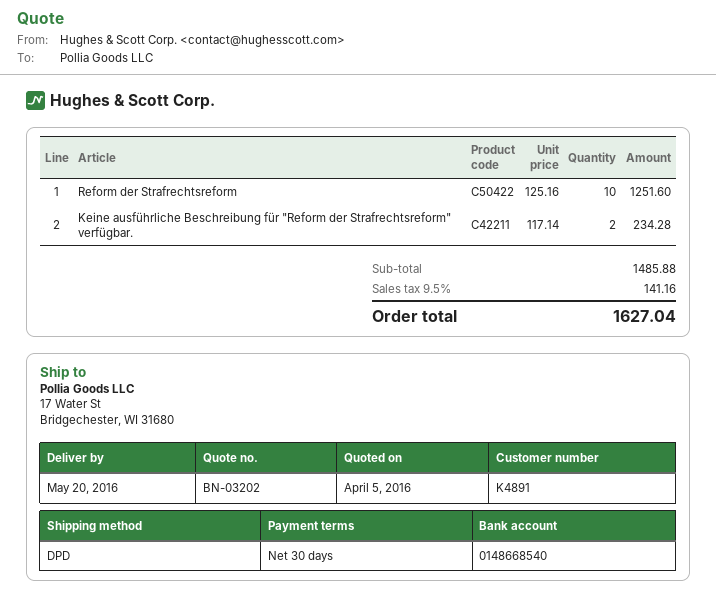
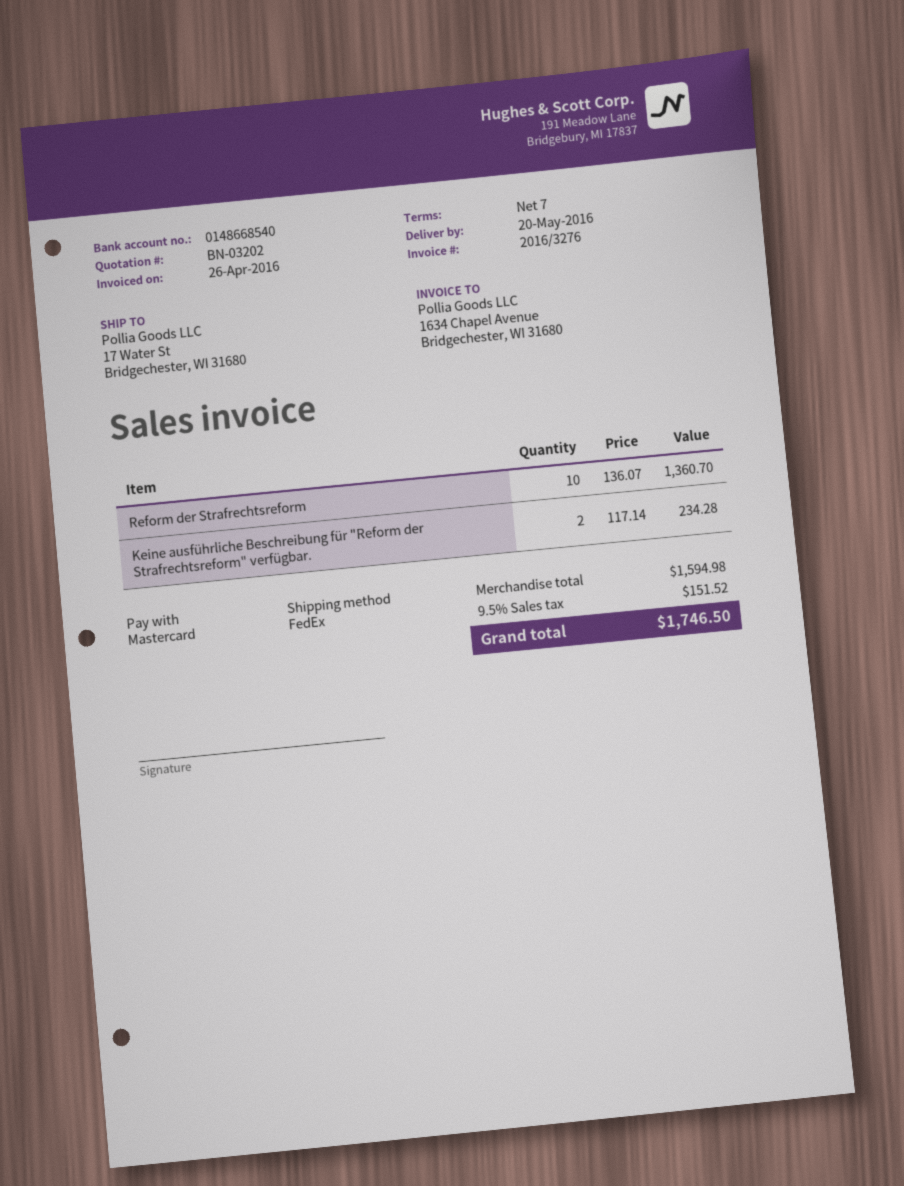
payment terms: 30 days -> 7 days
shipping method: DPD -> FedEx
Reform der Strafrechtsreform: 10 x 125.16 = 1251.60 -> 10 x 136.07 = 1360.70
subtotal: 1485.88 -> 1594.98
tax: 9.5% = 141.16 -> 9.5% = 151.52
total: 1627.04 -> 1746.50

